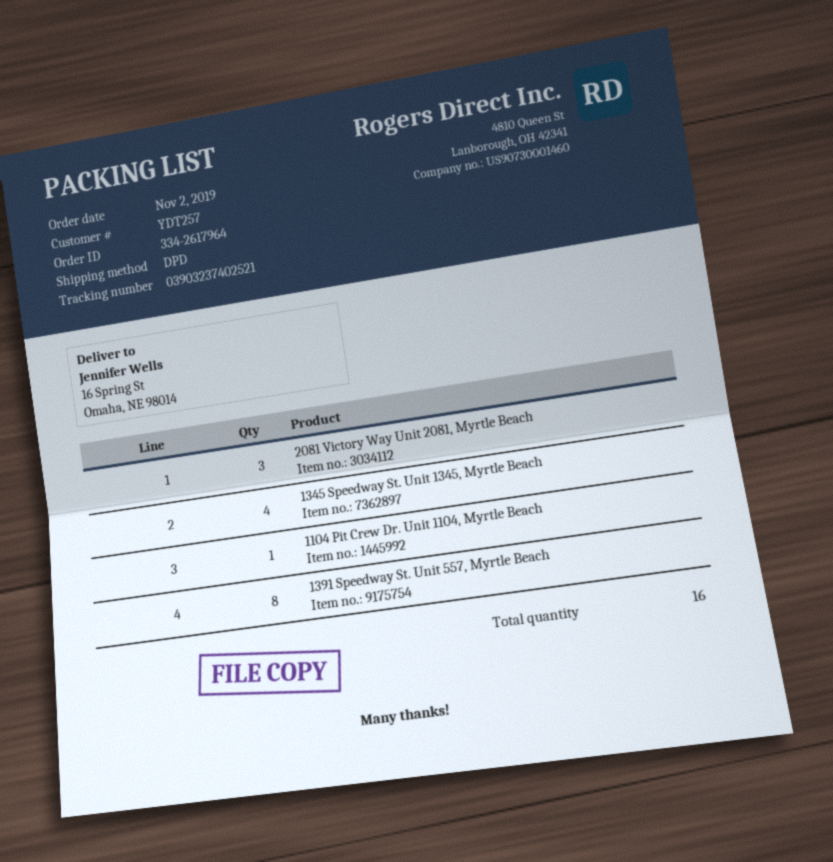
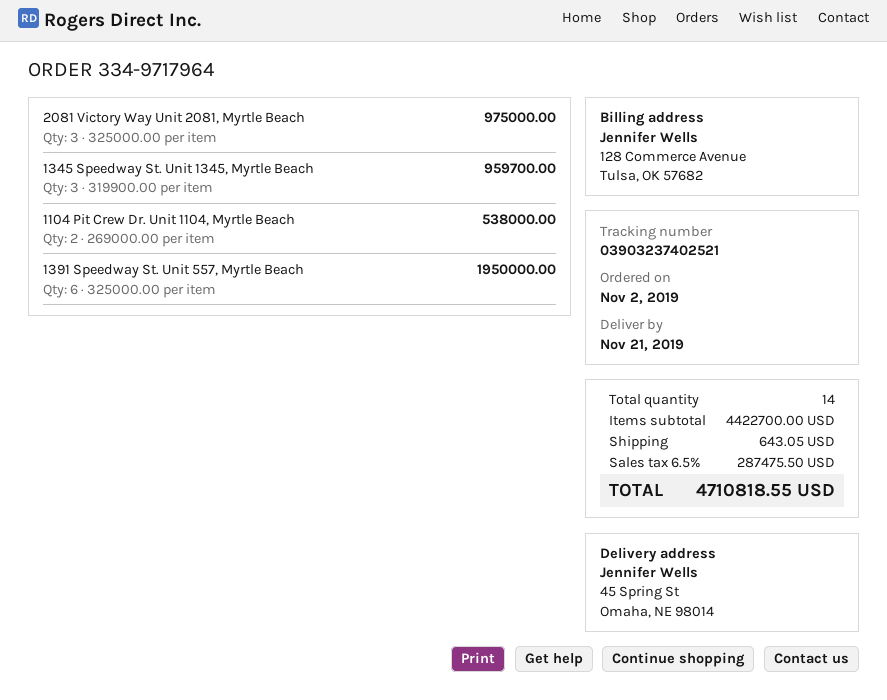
order number: 334-2617964 -> 334-9717964
ship to: 16 Spring St, Omaha, NE 98014 -> 45 Spring St, Omaha, NE 98014
1345 Speedway St. Unit 1345, Myrtle Beach: 4 -> 3
1104 Pit Crew Dr. Unit 1104, Myrtle Beach: 1 -> 2
1391 Speedway St. Unit 557, Myrtle Beach: 8 -> 6
total quantity: 16 -> 14

